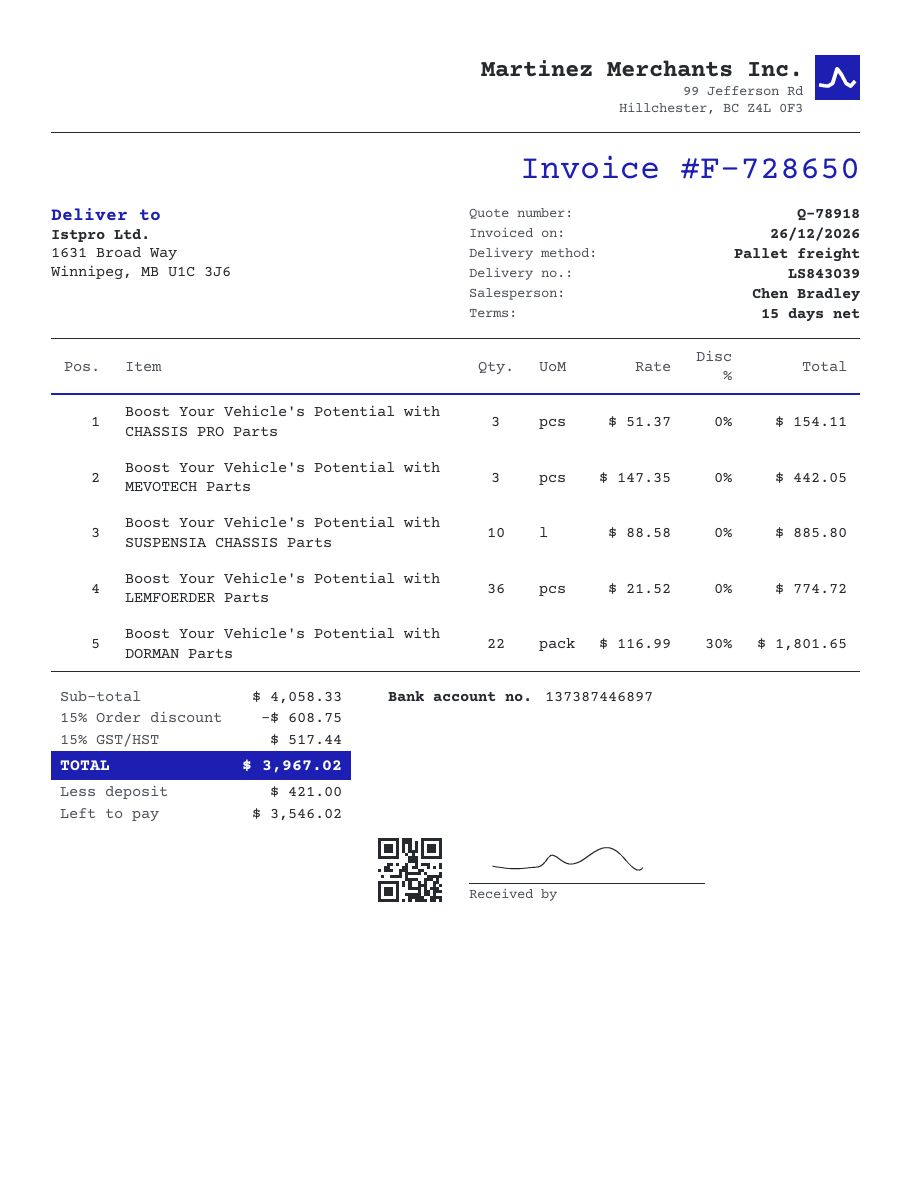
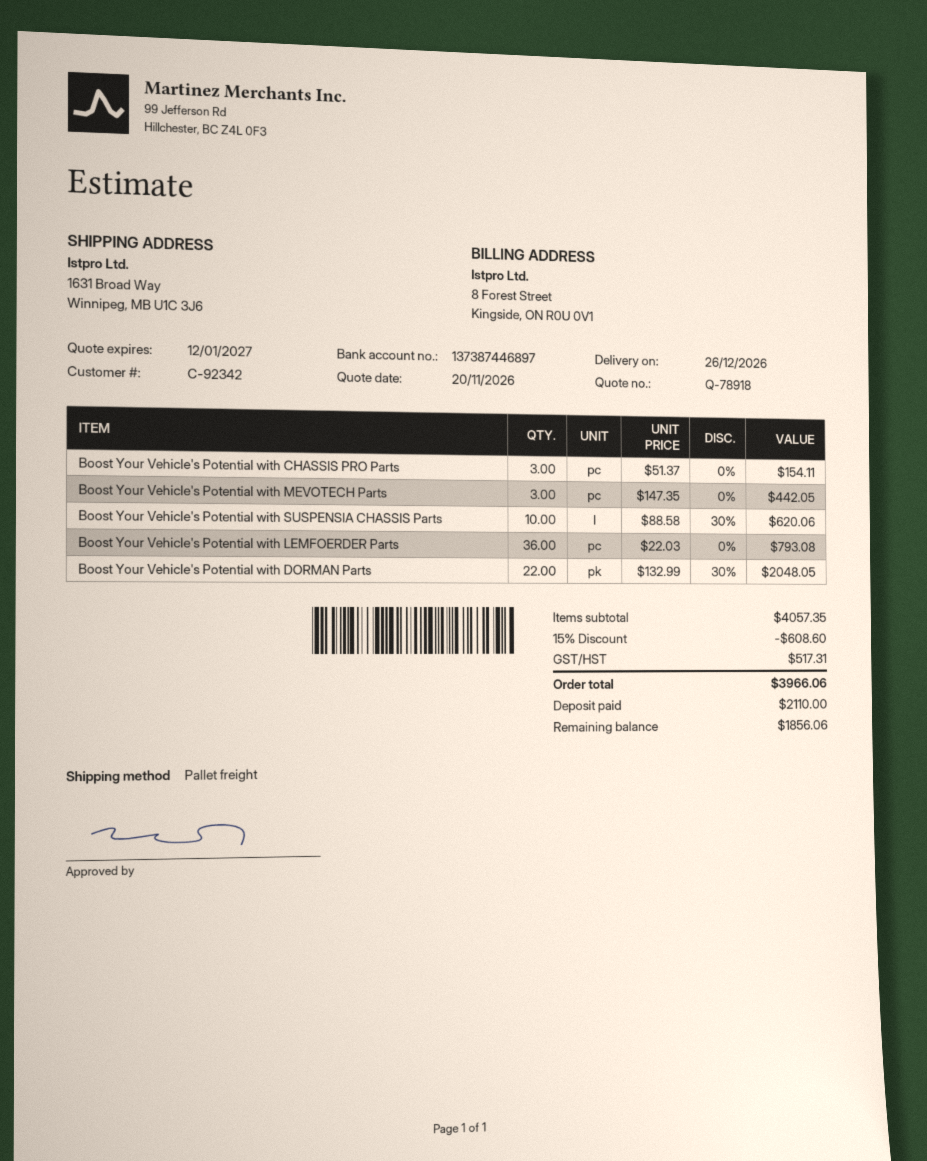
Boost Your Vehicle's Potential with SUSPENSIA CHASSIS Parts: 10 x 88.58 = 885.80 -> 10 x 88.58 - 30% = 620.06
Boost Your Vehicle's Potential with LEMFOERDER Parts: 36 x 21.52 = 774.72 -> 36 x 22.03 = 793.08
Boost Your Vehicle's Potential with DORMAN Parts: 22 x 116.99 - 30% = 1801.65 -> 22 x 132.99 - 30% = 2048.05
subtotal: 4058.33 -> 4057.35
discount: 15% = 608.75 -> 15% = 608.60
tax: 517.44 -> 517.31
total: 3967.02 -> 3966.06
deposit: 421.00 -> 2110.00
balance: 3546.02 -> 1856.06

